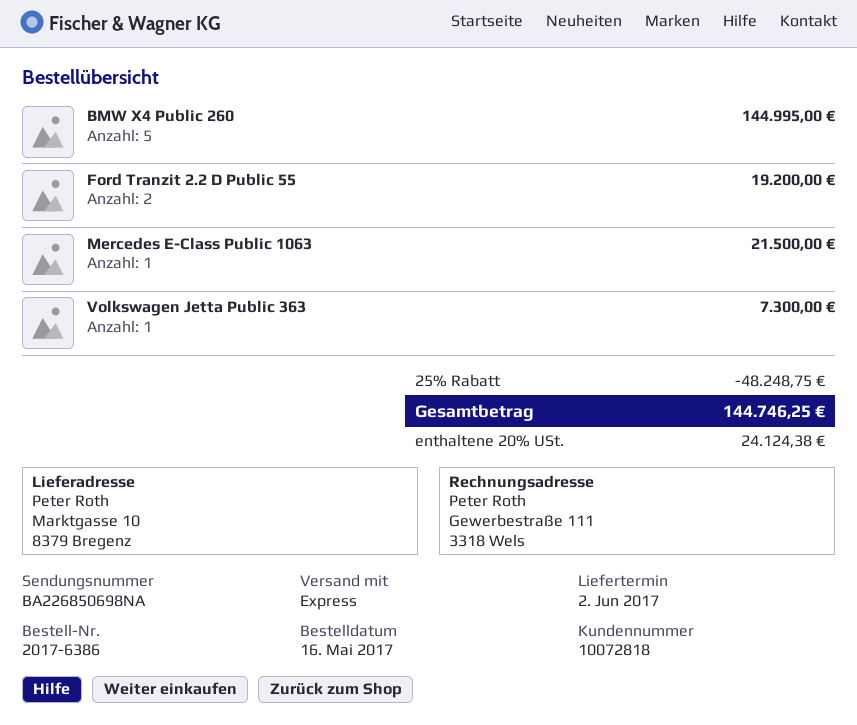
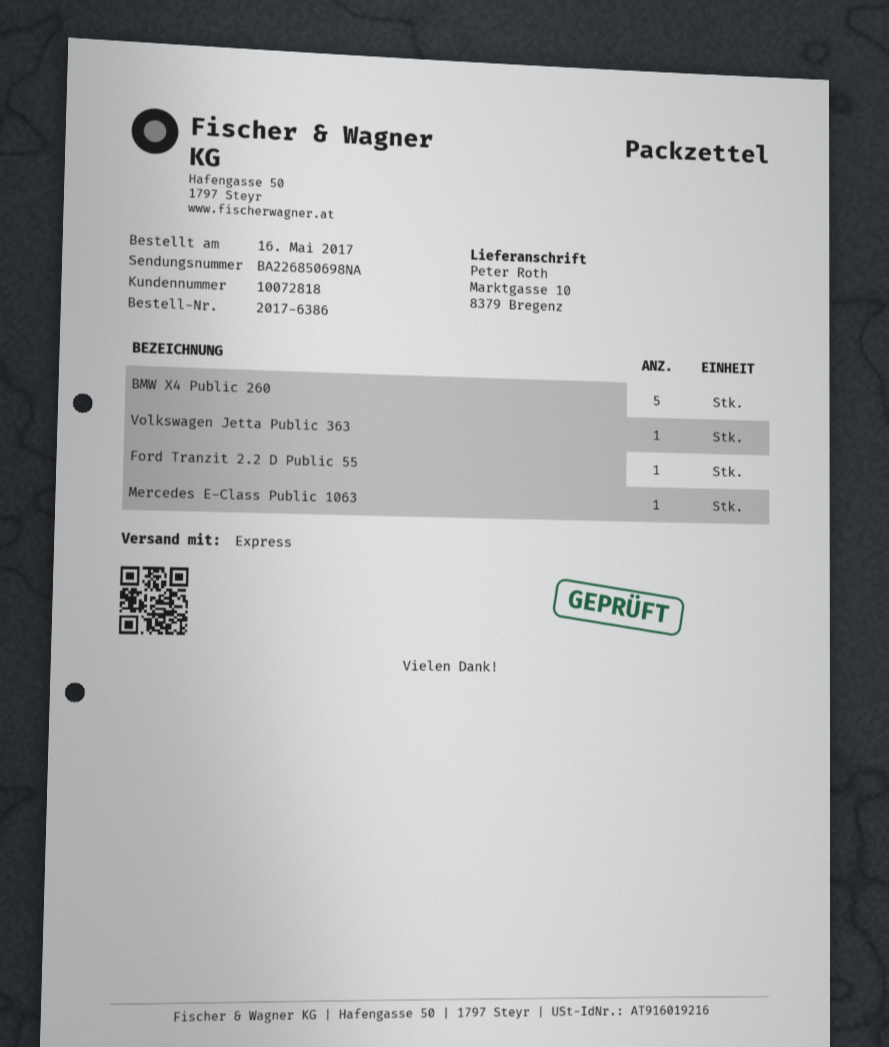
Ford Tranzit 2.2 D Public 55: 2 -> 1

